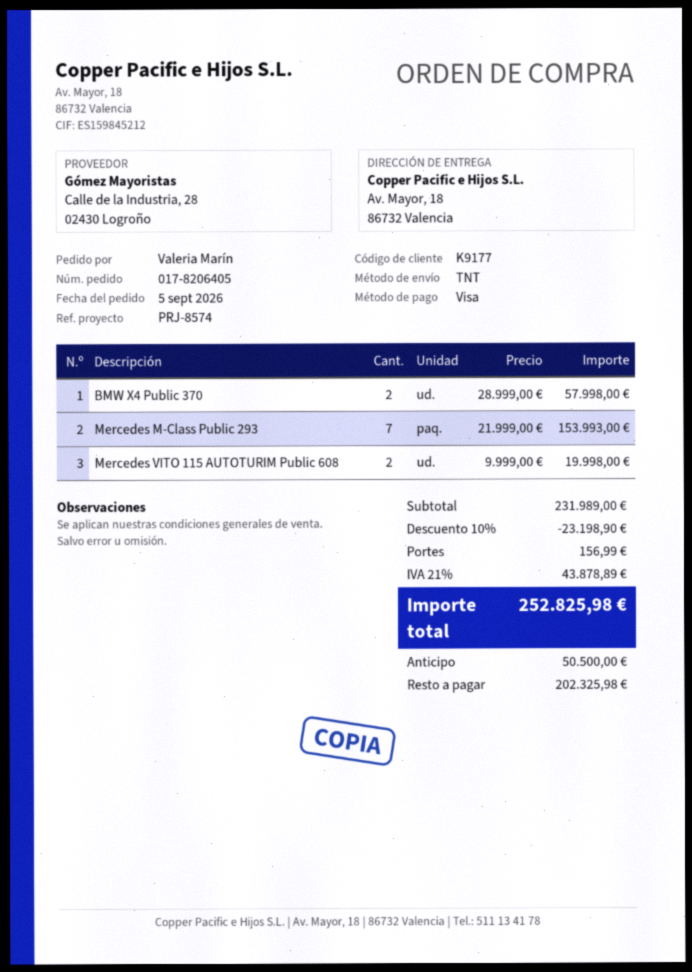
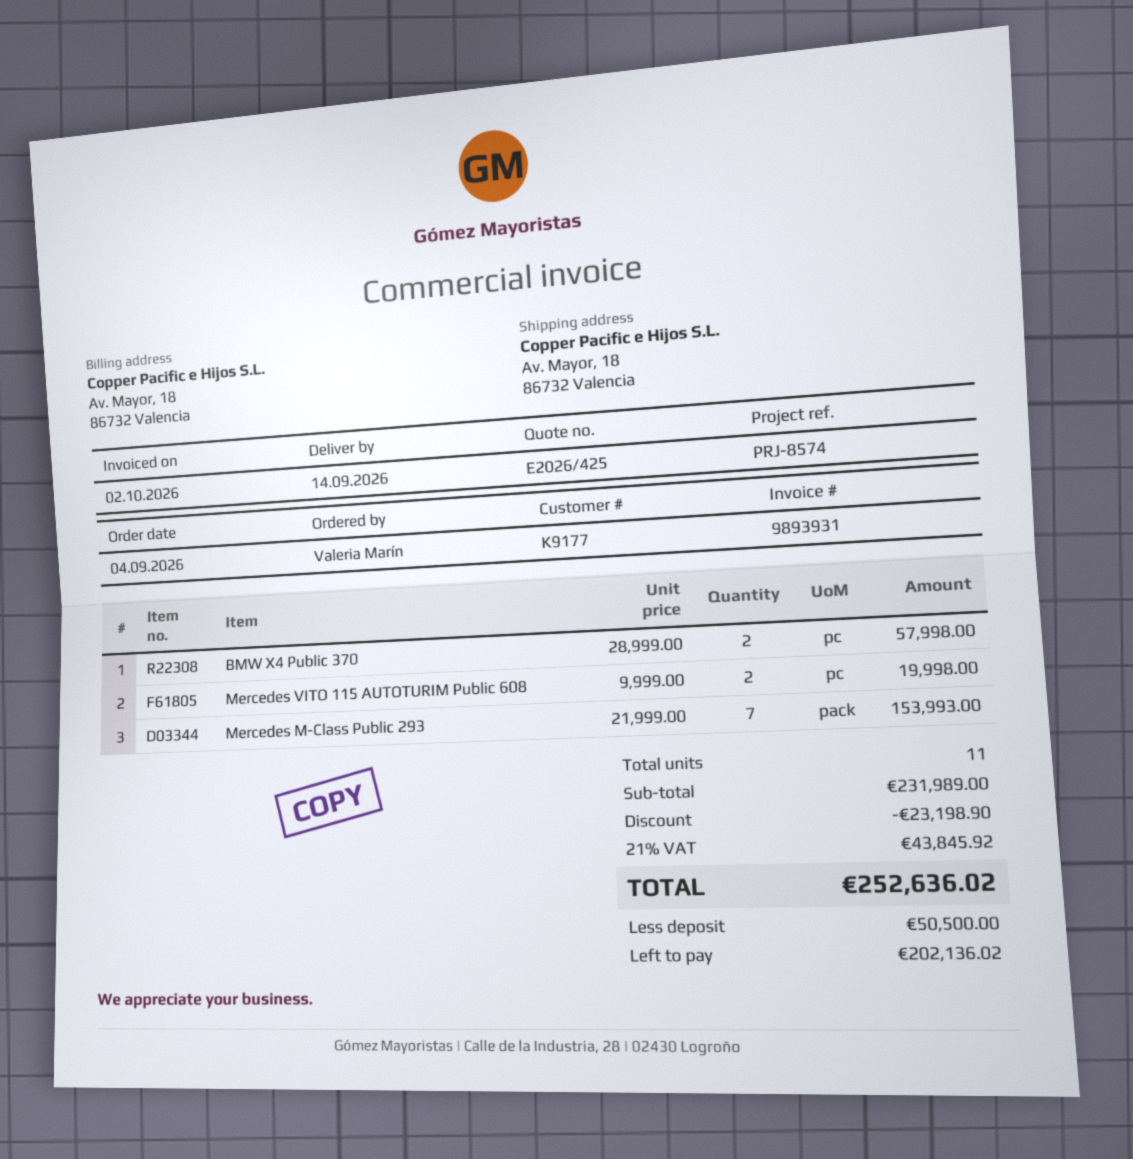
order date: 2026-09-05 -> 2026-09-04
shipping: 156.99 -> none
tax: 21% = 43878.89 -> 21% = 43845.92
total: 252825.98 -> 252636.02
balance: 202325.98 -> 202136.02

